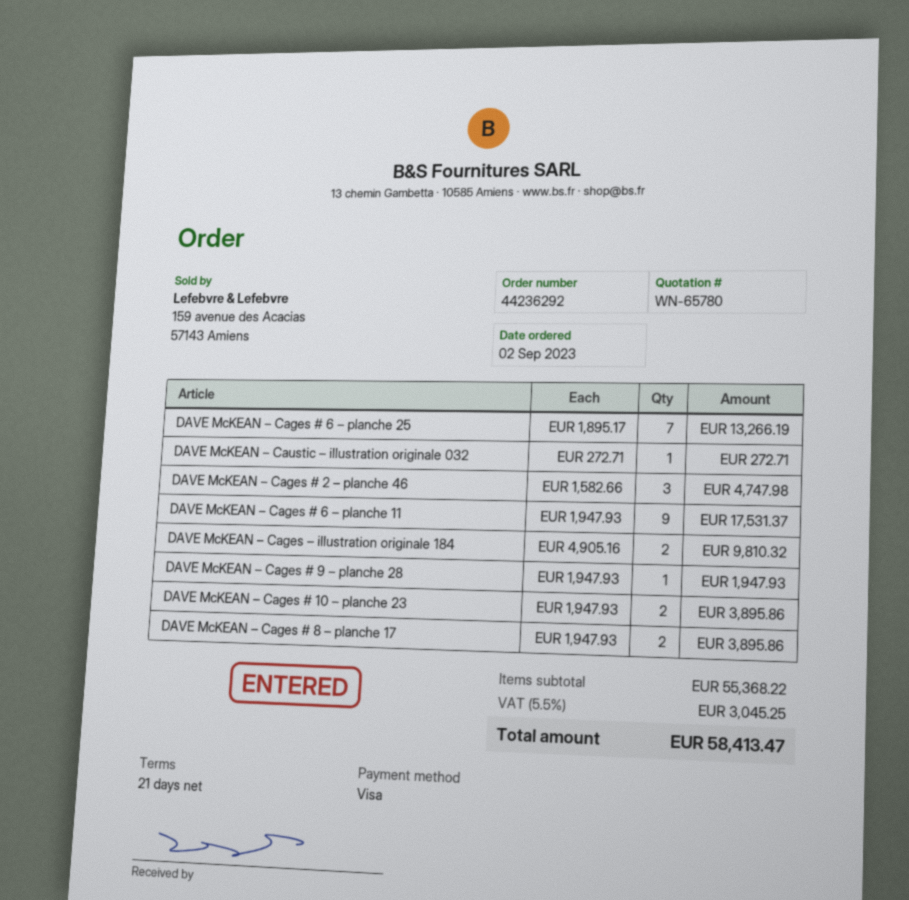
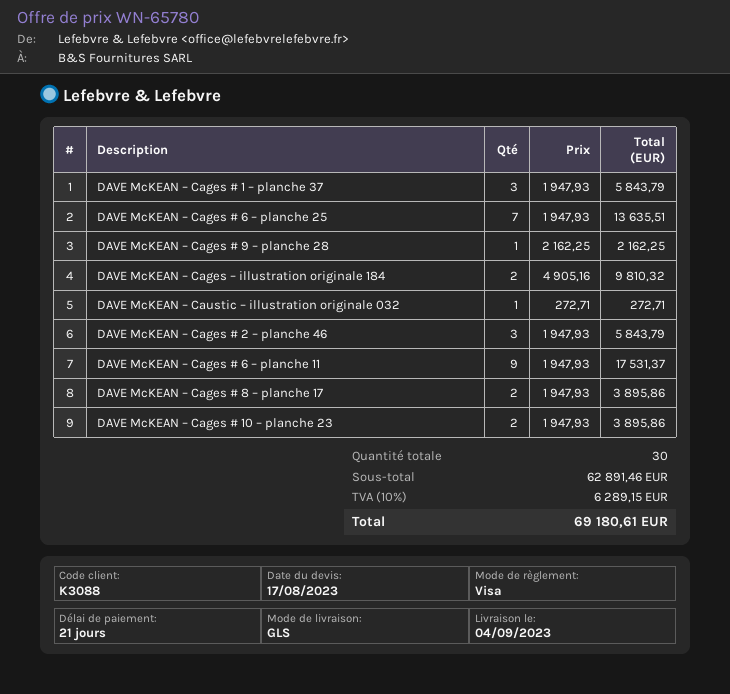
DAVE McKEAN – Cages # 6 – planche 25: 7 x 1895.17 = 13266.19 -> 7 x 1947.93 = 13635.51
DAVE McKEAN – Cages # 2 – planche 46: 3 x 1582.66 = 4747.98 -> 3 x 1947.93 = 5843.79
DAVE McKEAN – Cages # 9 – planche 28: 1 x 1947.93 = 1947.93 -> 1 x 2162.25 = 2162.25
DAVE McKEAN – Cages # 1 – planche 37: none -> 3 x 1947.93 = 5843.79
subtotal: 55368.22 -> 62891.46
tax: 5.5% = 3045.25 -> 10% = 6289.15
total: 58413.47 -> 69180.61

